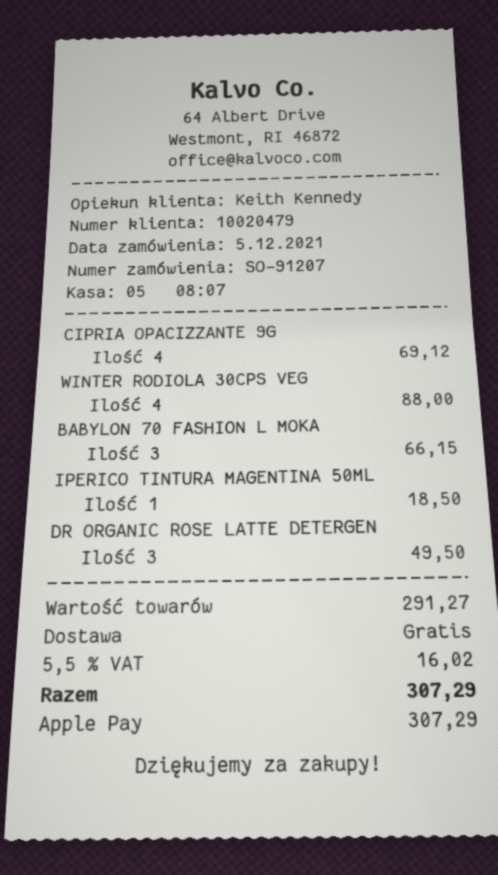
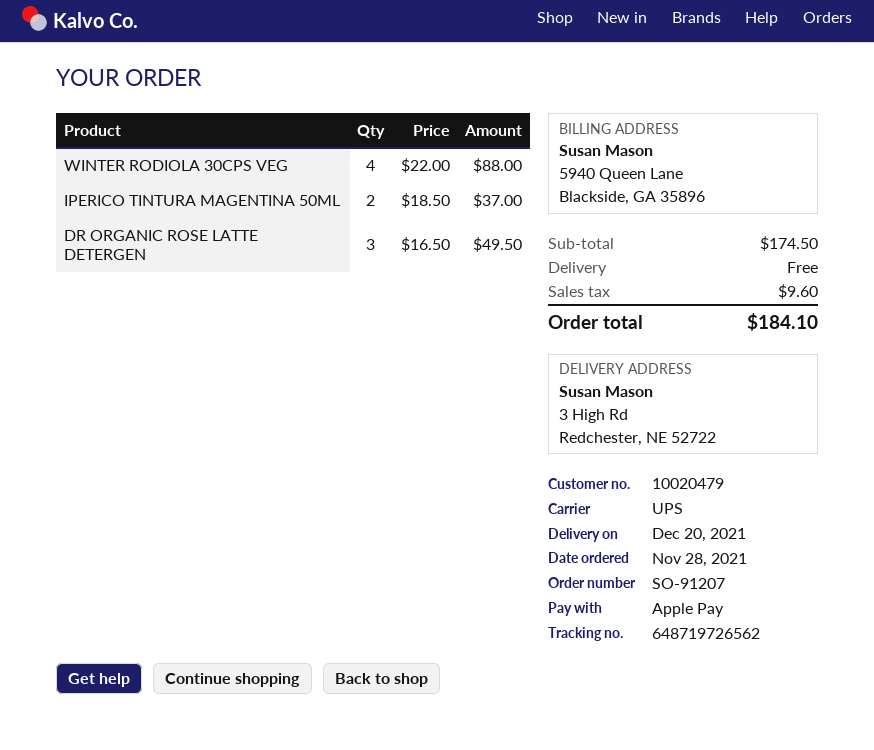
order date: 2021-12-05 -> 2021-11-28
CIPRIA OPACIZZANTE 9G: 4 for 69.12 -> none
BABYLON 70 FASHION L MOKA: 3 for 66.15 -> none
IPERICO TINTURA MAGENTINA 50ML: 1 for 18.50 -> 2 for 37.00
subtotal: 291.27 -> 174.50
tax: 16.02 -> 9.60
total: 307.29 -> 184.10

